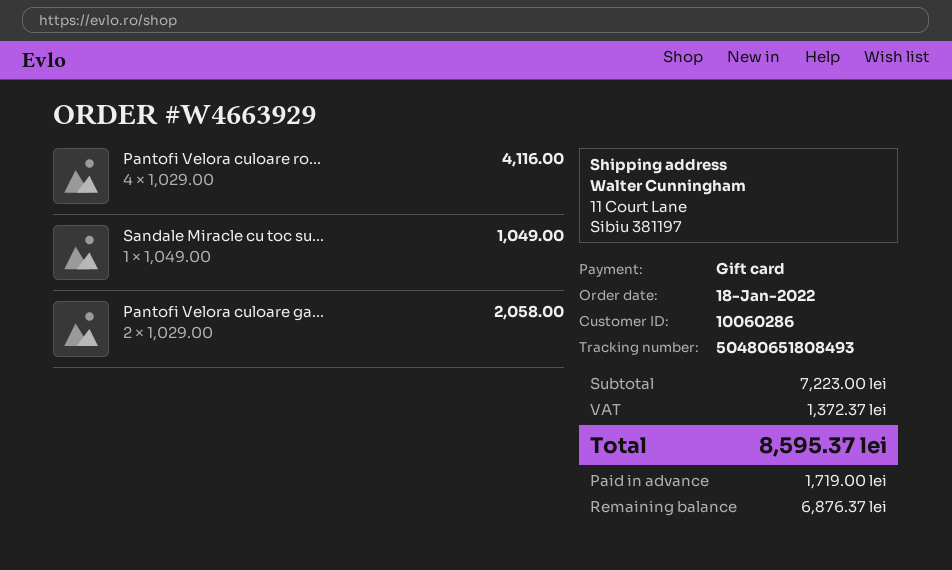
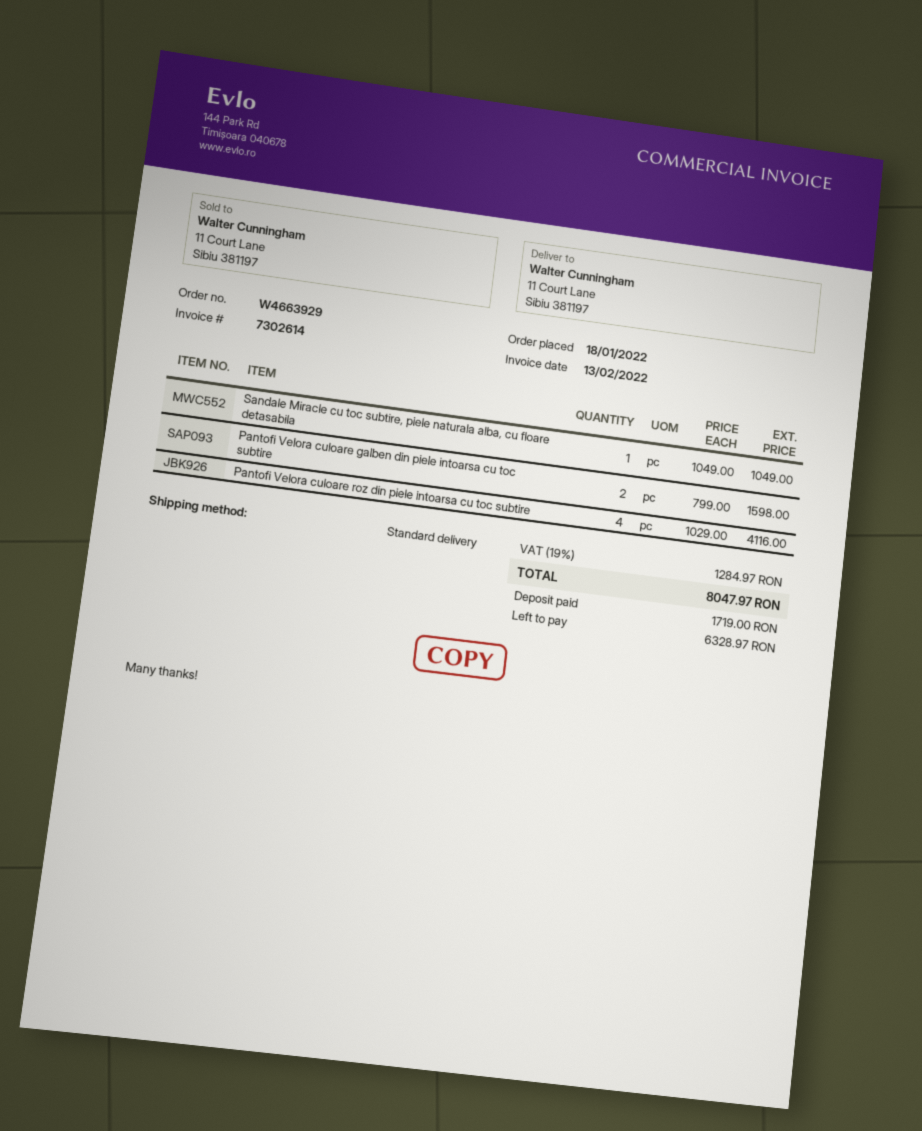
Pantofi Velora culoare ga...: 2 x 1029.00 = 2058.00 -> 2 x 799.00 = 1598.00
tax: 1372.37 -> 1284.97
total: 8595.37 -> 8047.97
balance: 6876.37 -> 6328.97

